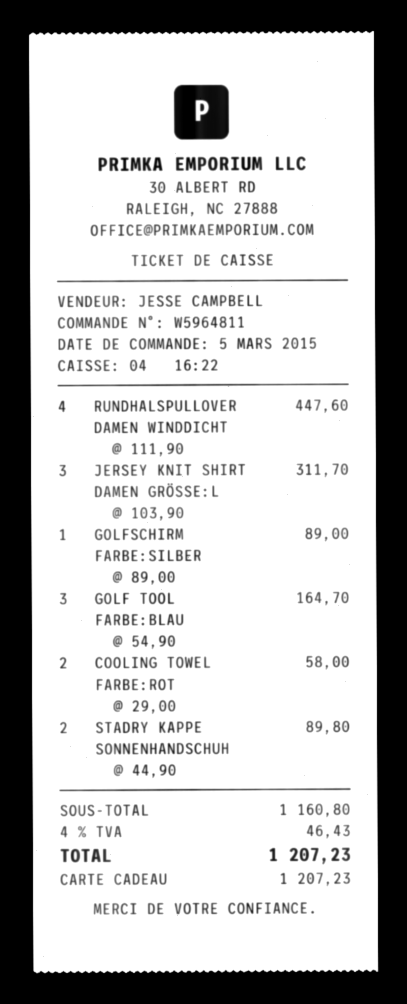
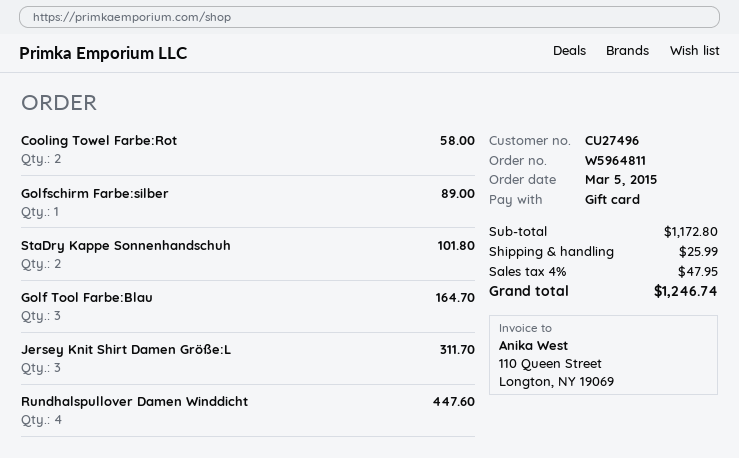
STADRY KAPPE SONNENHANDSCHUH: 2 for 89.80 -> 2 for 101.80
subtotal: 1160.80 -> 1172.80
shipping: none -> 25.99
tax: 4% = 46.43 -> 4% = 47.95
total: 1207.23 -> 1246.74

